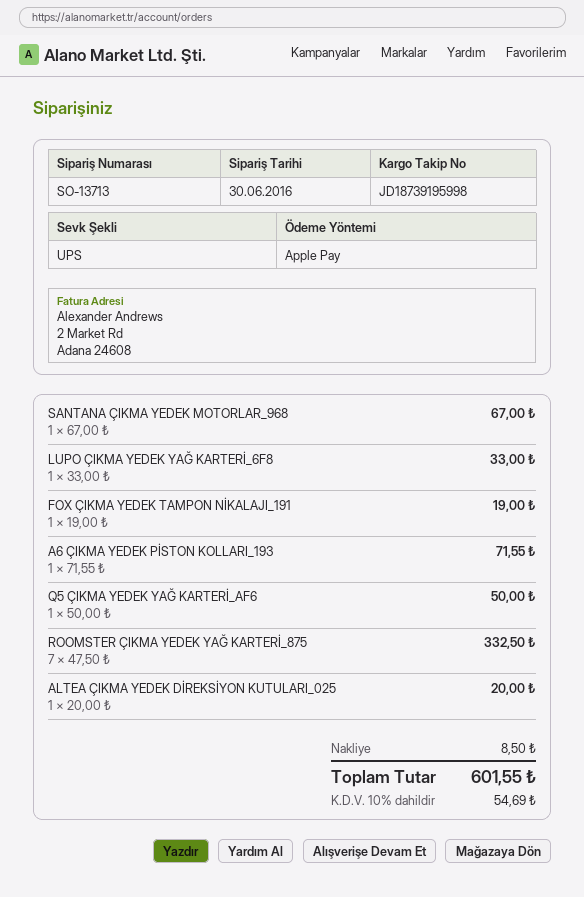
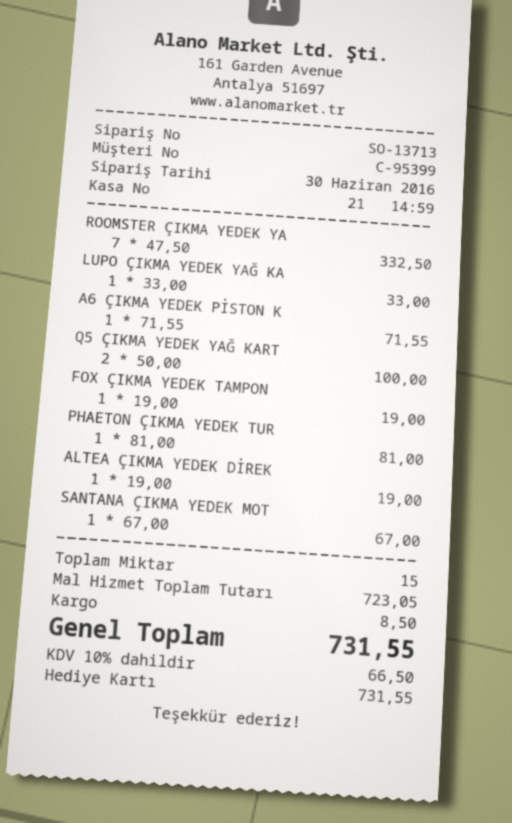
payment method: Apple Pay -> gift card
Q5 ÇIKMA YEDEK YAĞ KARTERİ_AF6: 1 x 50.00 = 50.00 -> 2 x 50.00 = 100.00
ALTEA ÇIKMA YEDEK DİREKSİYON KUTULARI_025: 1 x 20.00 = 20.00 -> 1 x 19.00 = 19.00
PHAETON ÇIKMA YEDEK TUR: none -> 1 x 81.00 = 81.00
tax: 10% = 54.69 -> 10% = 66.50
total: 601.55 -> 731.55

